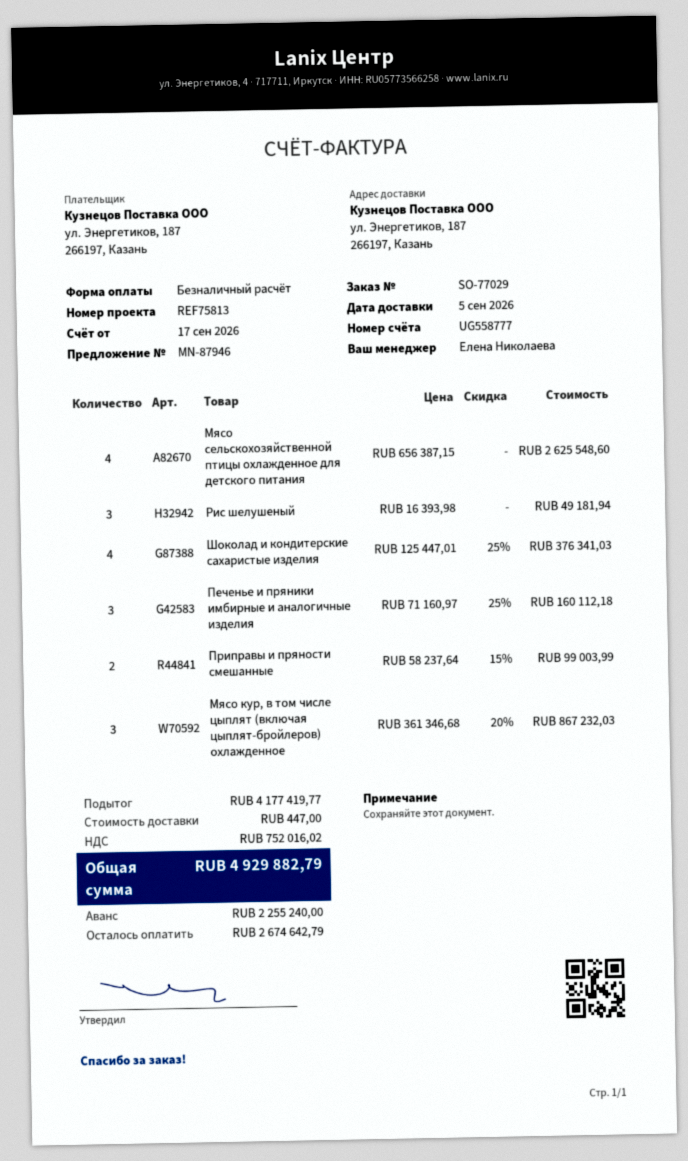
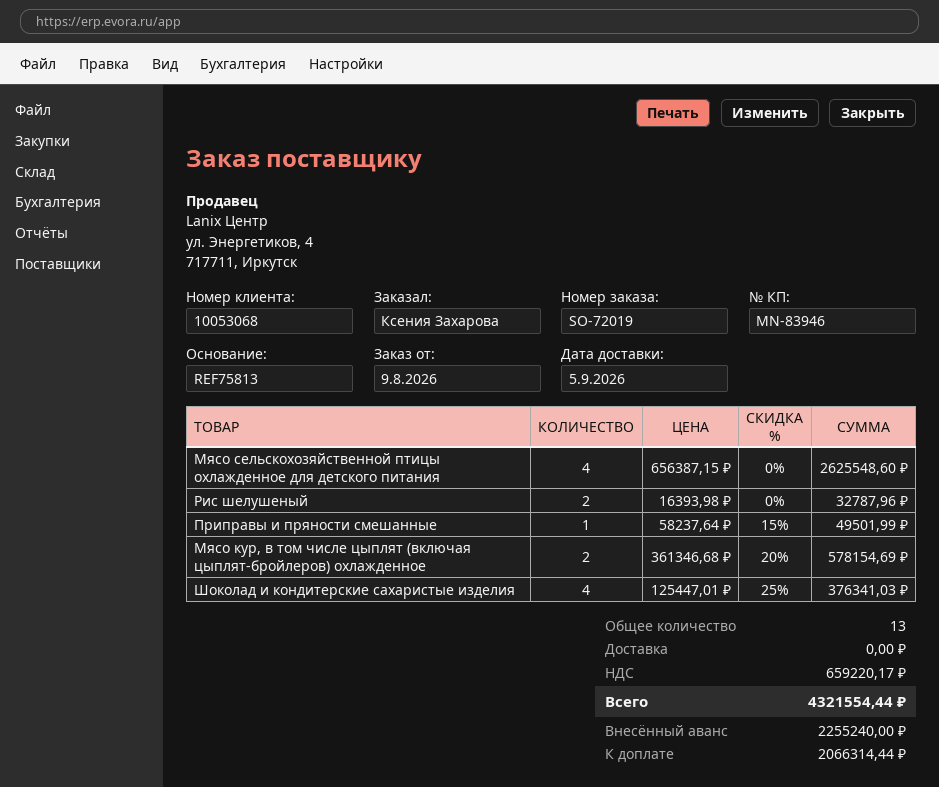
quote number: MN-87946 -> MN-83946
order number: SO-77029 -> SO-72019
Рис шелушеный: 3 x 16393.98 = 49181.94 -> 2 x 16393.98 = 32787.96
Печенье и пряники имбирные и аналогичные изделия: 3 x 71160.97 - 25% = 160112.18 -> none
Приправы и пряности смешанные: 2 x 58237.64 - 15% = 99003.99 -> 1 x 58237.64 - 15% = 49501.99
Мясо кур, в том числе цыплят (включая цыплят-бройлеров) охлажденное: 3 x 361346.68 - 20% = 867232.03 -> 2 x 361346.68 - 20% = 578154.69
shipping: 447.00 -> 0.00
tax: 752016.02 -> 659220.17
total: 4929882.79 -> 4321554.44
balance: 2674642.79 -> 2066314.44

